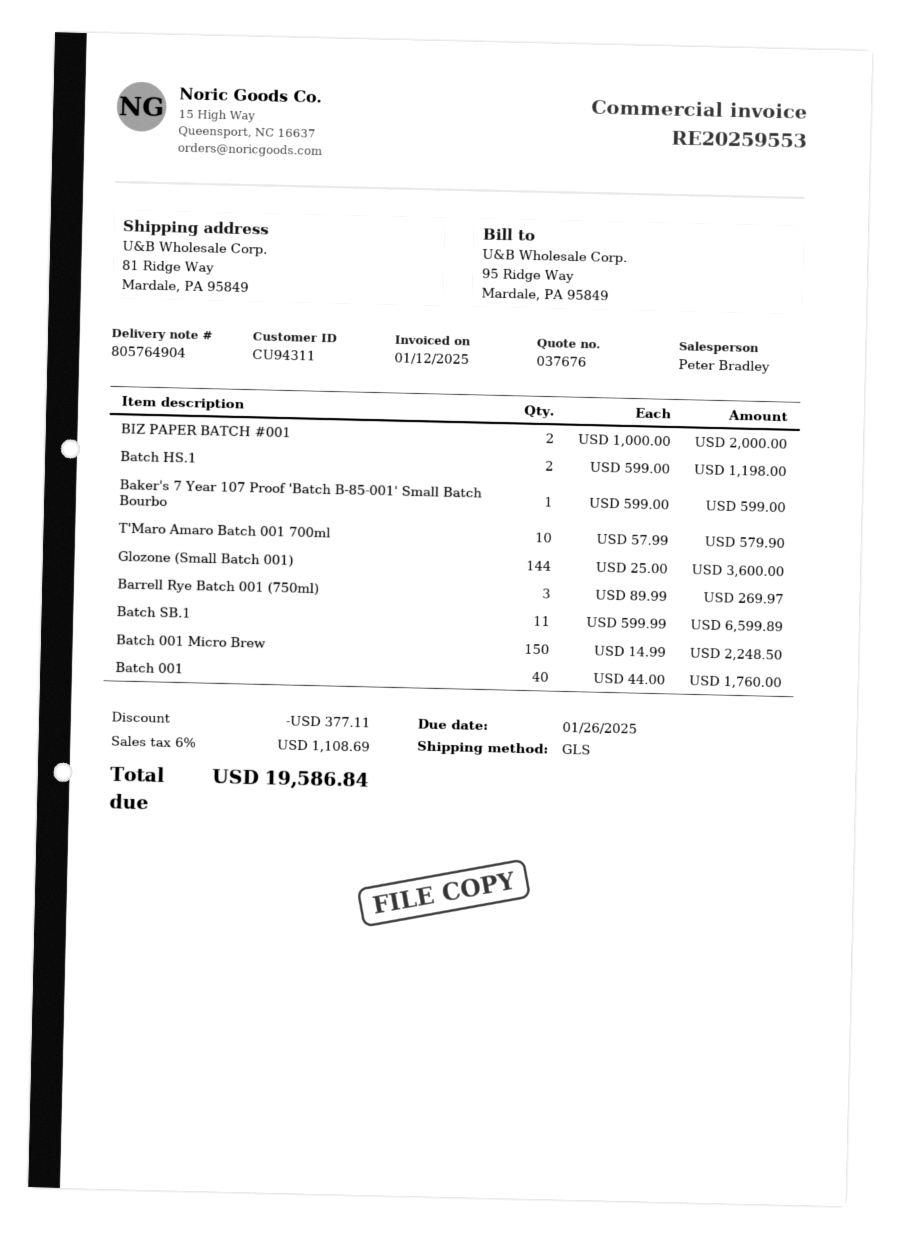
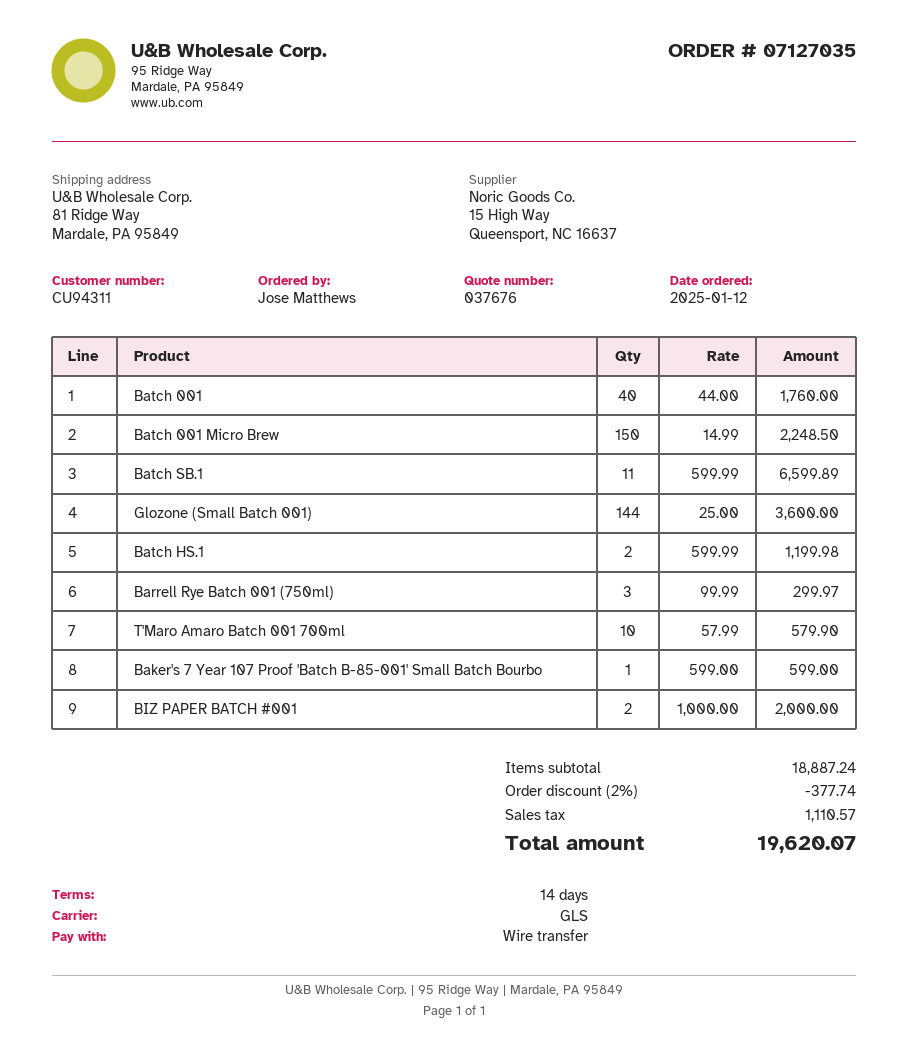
Batch HS.1: 2 x 599.00 = 1198.00 -> 2 x 599.99 = 1199.98
Barrell Rye Batch 001 (750ml): 3 x 89.99 = 269.97 -> 3 x 99.99 = 299.97
discount: 377.11 -> 377.74
tax: 1108.69 -> 1110.57
total: 19586.84 -> 19620.07

